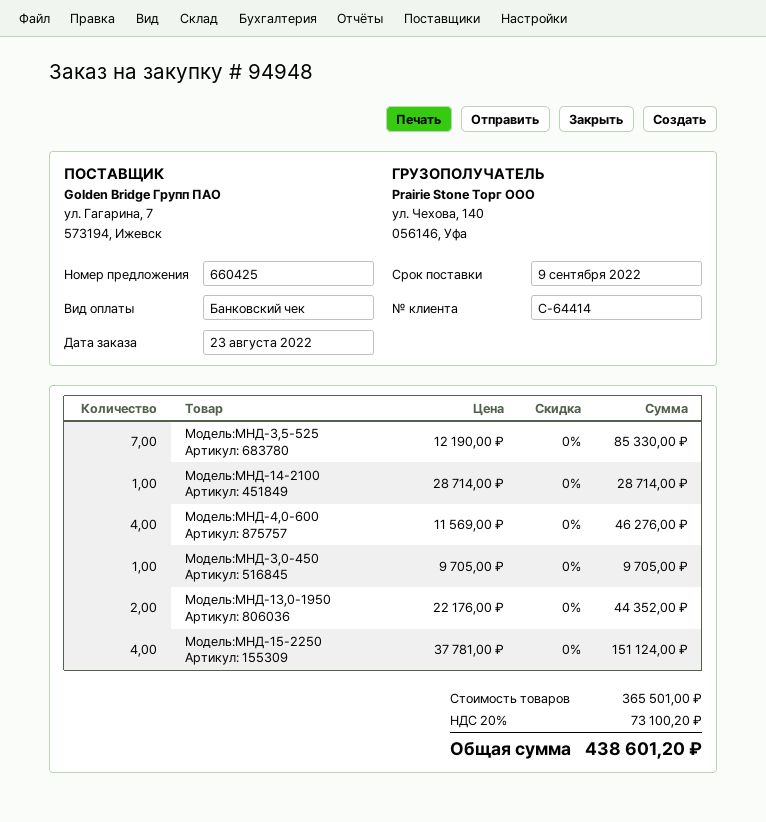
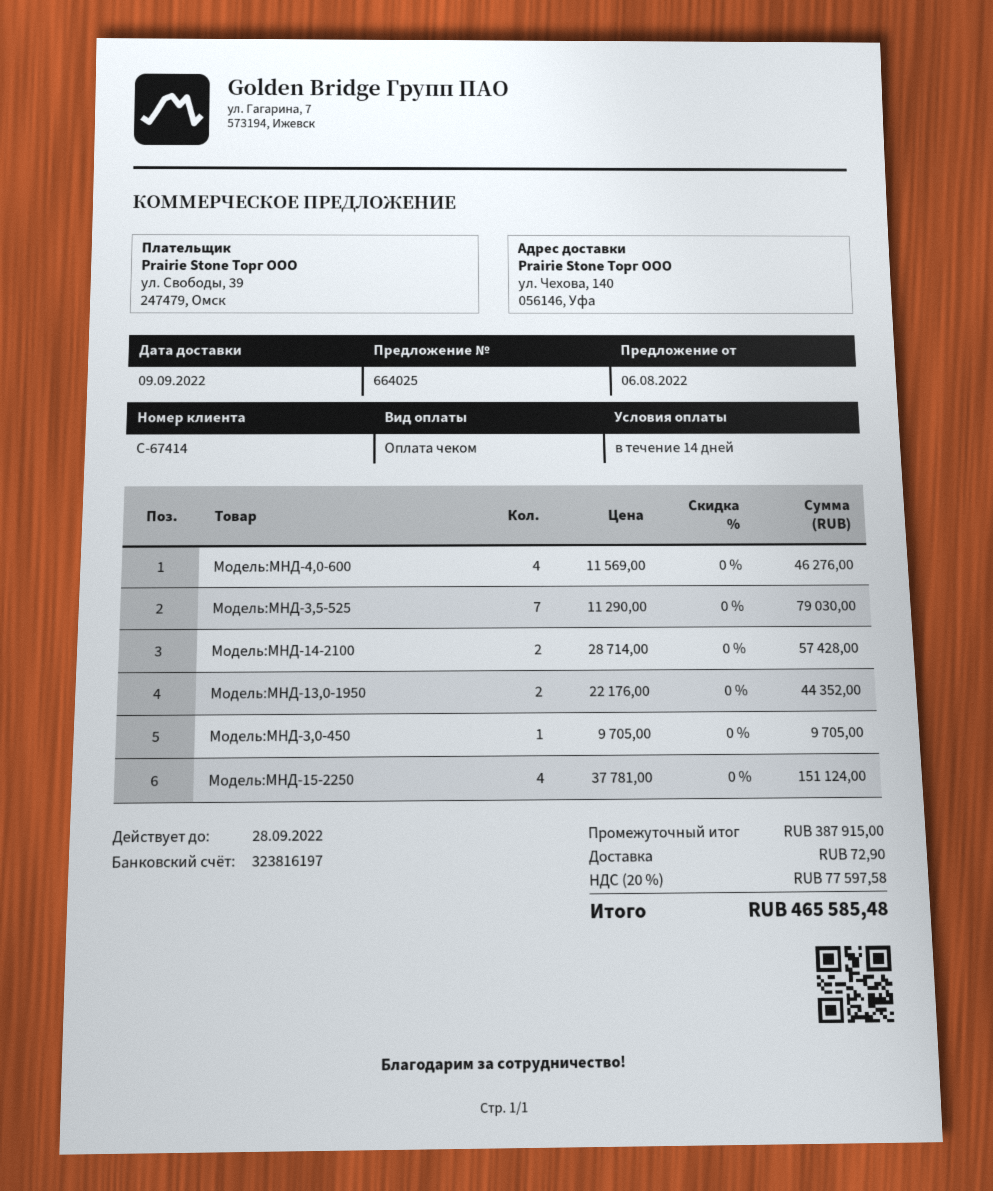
quote number: 660425 -> 664025
customer number: C-64414 -> C-67414
Модель:МНД-3,5-525: 7 x 12190.00 = 85330.00 -> 7 x 11290.00 = 79030.00
Модель:МНД-14-2100: 1 x 28714.00 = 28714.00 -> 2 x 28714.00 = 57428.00
subtotal: 365501.00 -> 387915.00
shipping: none -> 72.90
tax: 20% = 73100.20 -> 20% = 77597.58
total: 438601.20 -> 465585.48

